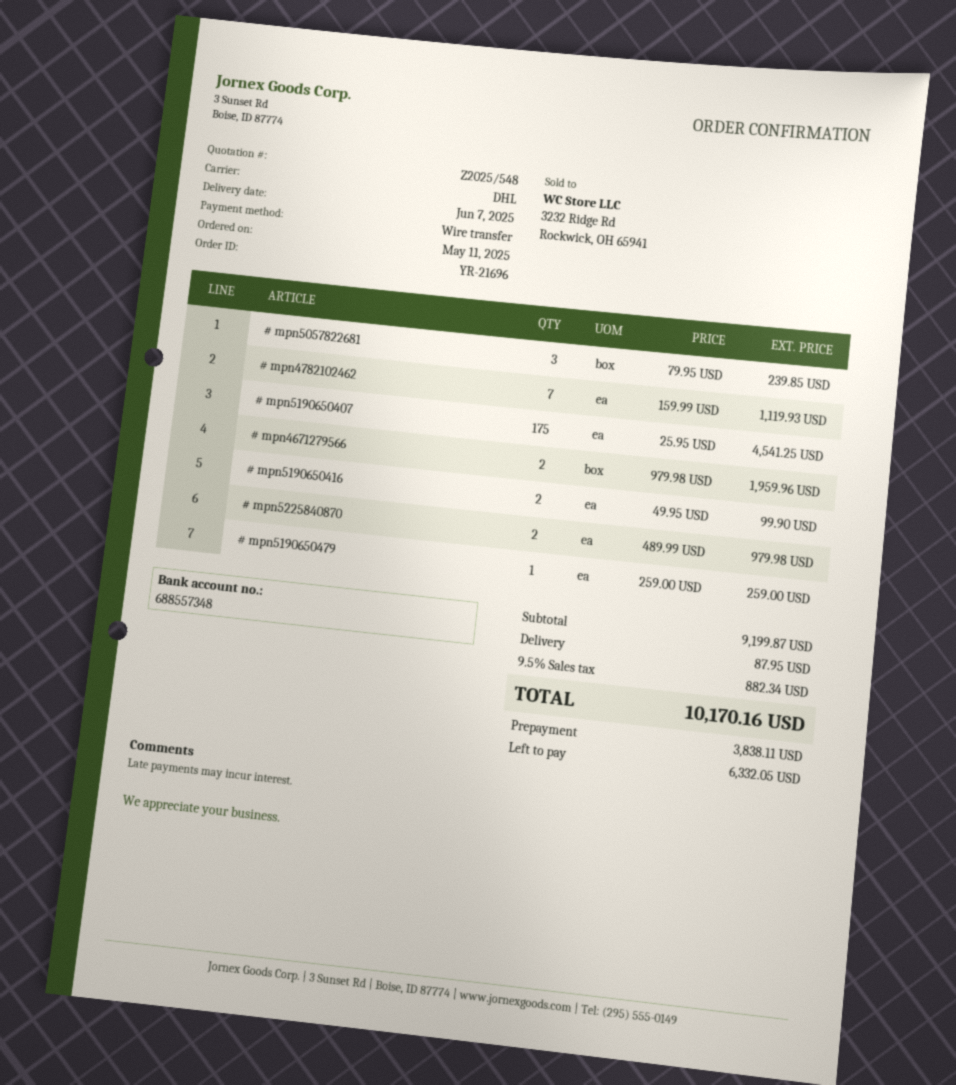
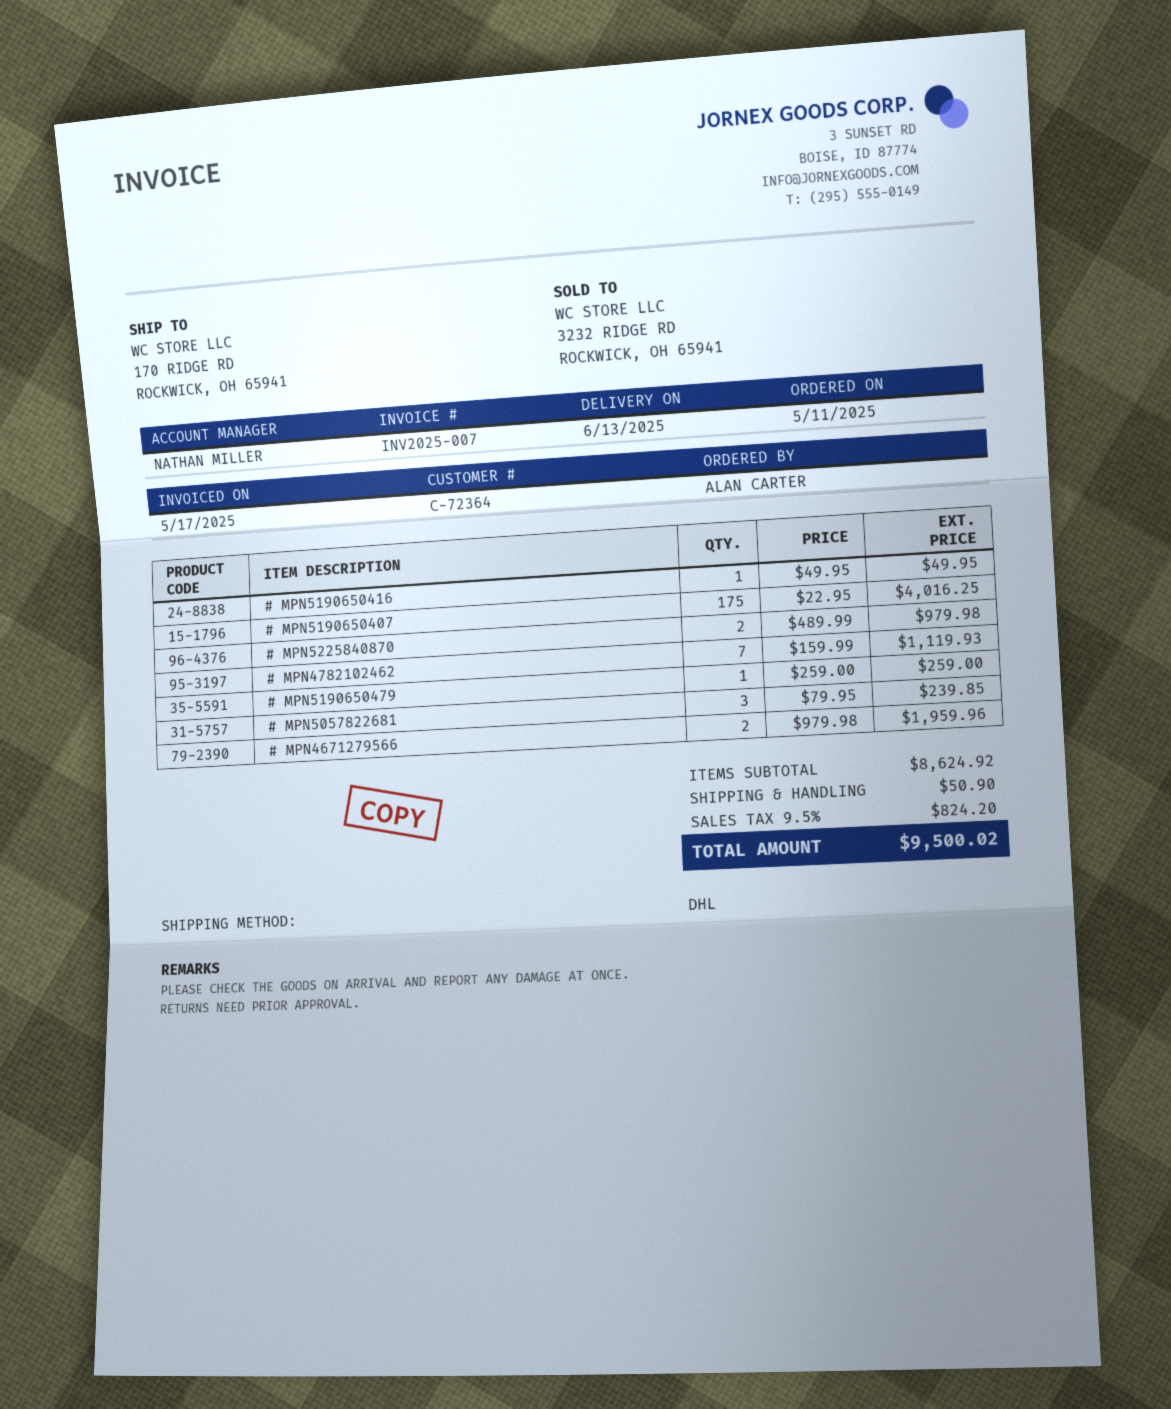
delivery date: 2025-06-07 -> 2025-06-13
# mpn5190650407: 175 x 25.95 = 4541.25 -> 175 x 22.95 = 4016.25
# mpn5190650416: 2 x 49.95 = 99.90 -> 1 x 49.95 = 49.95
subtotal: 9199.87 -> 8624.92
shipping: 87.95 -> 50.90
tax: 9.5% = 882.34 -> 9.5% = 824.20
total: 10170.16 -> 9500.02

